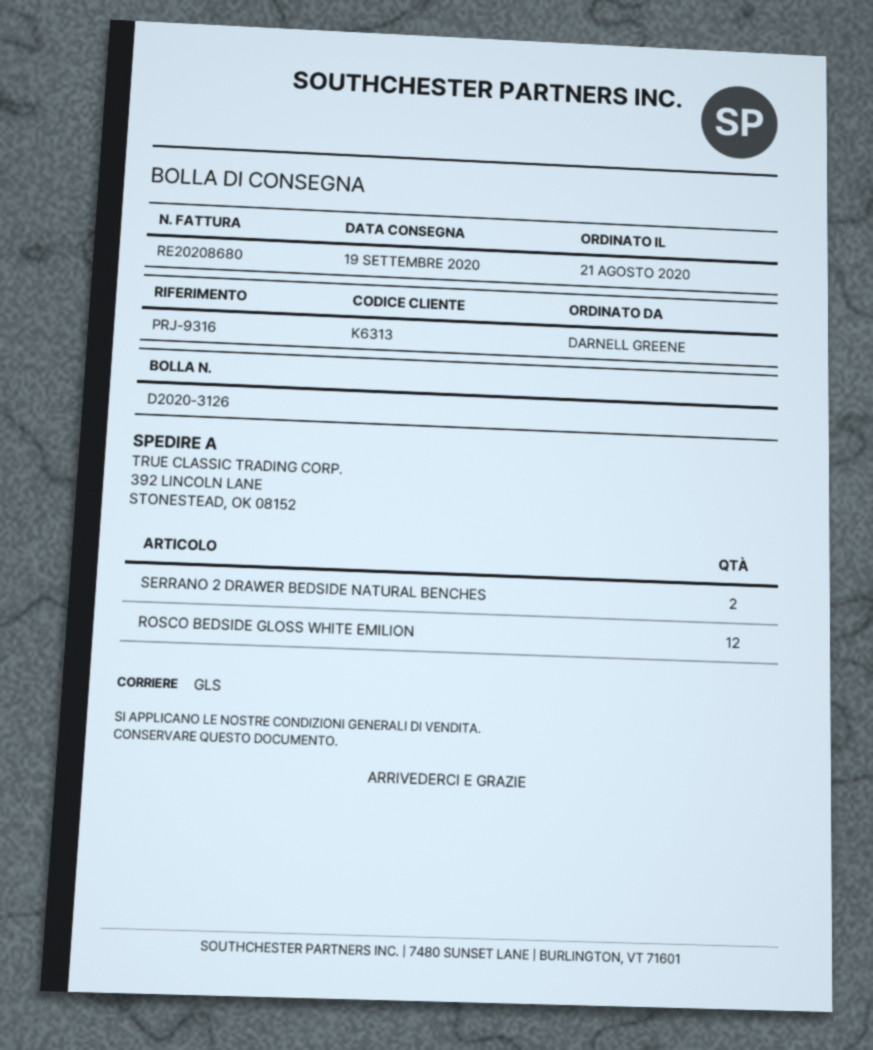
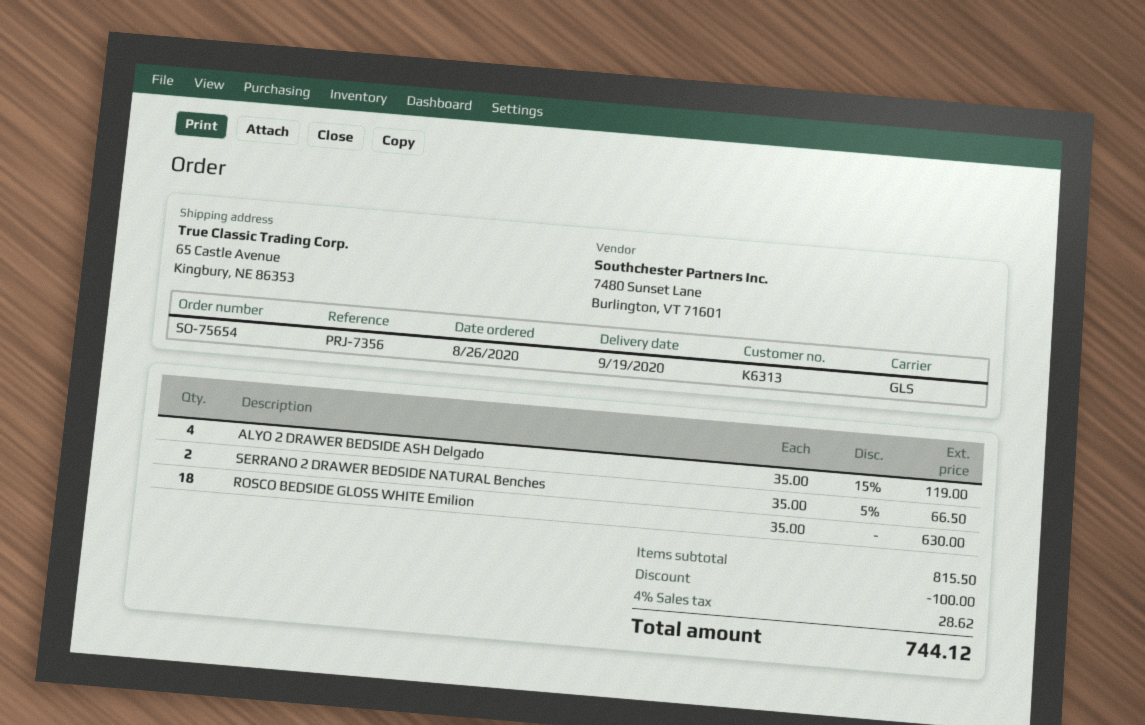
order date: 2020-08-21 -> 2020-08-26
reference: PRJ-9316 -> PRJ-7356
ship to: 392 LINCOLN LANE, STONESTEAD, OK 08152 -> 65 Castle Avenue, Kingbury, NE 86353
ROSCO BEDSIDE GLOSS WHITE EMILION: 12 -> 18
ALYO 2 DRAWER BEDSIDE ASH Delgado: none -> 4

